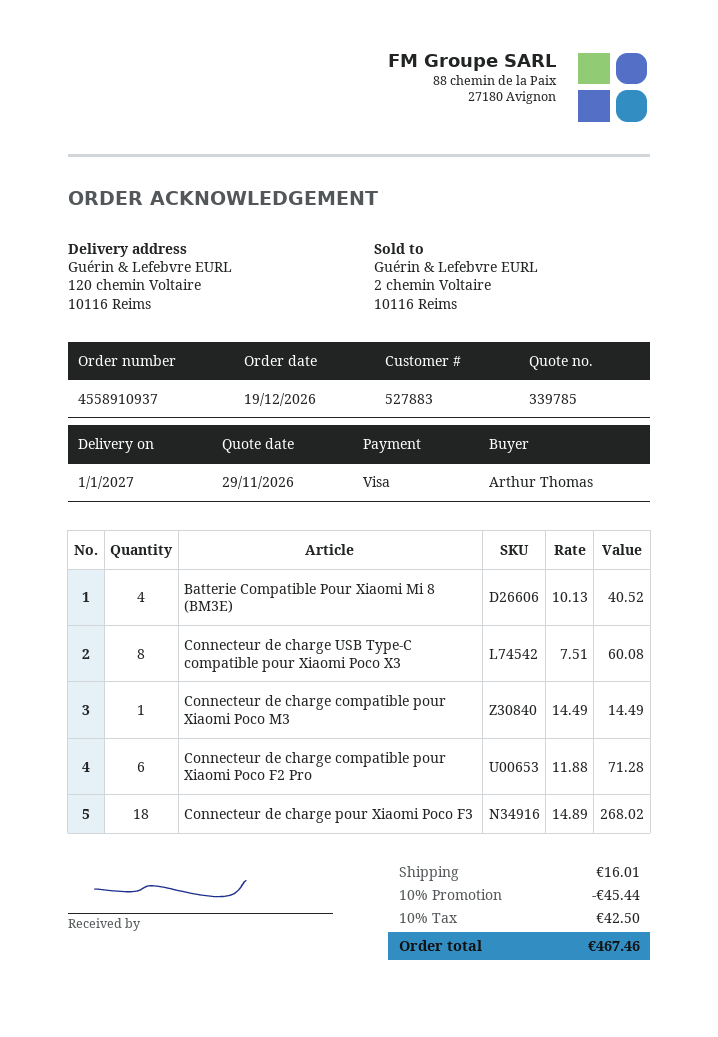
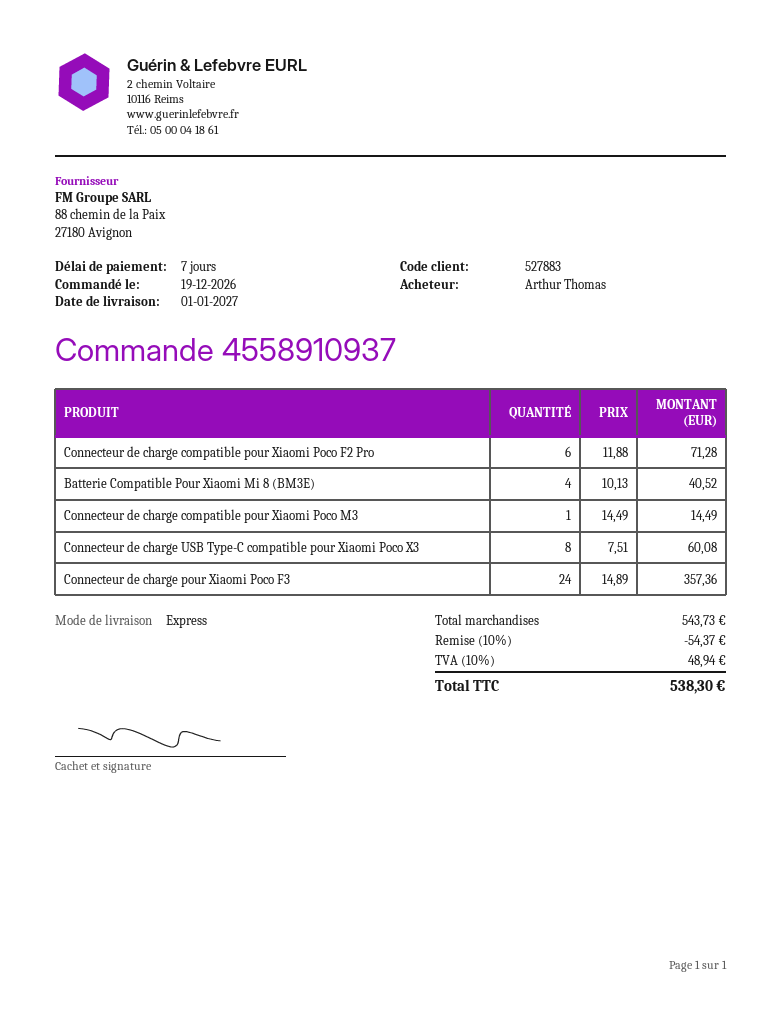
Connecteur de charge pour Xiaomi Poco F3: 18 x 14.89 = 268.02 -> 24 x 14.89 = 357.36
discount: 10% = 45.44 -> 10% = 54.37
shipping: 16.01 -> none
tax: 10% = 42.50 -> 10% = 48.94
total: 467.46 -> 538.30

